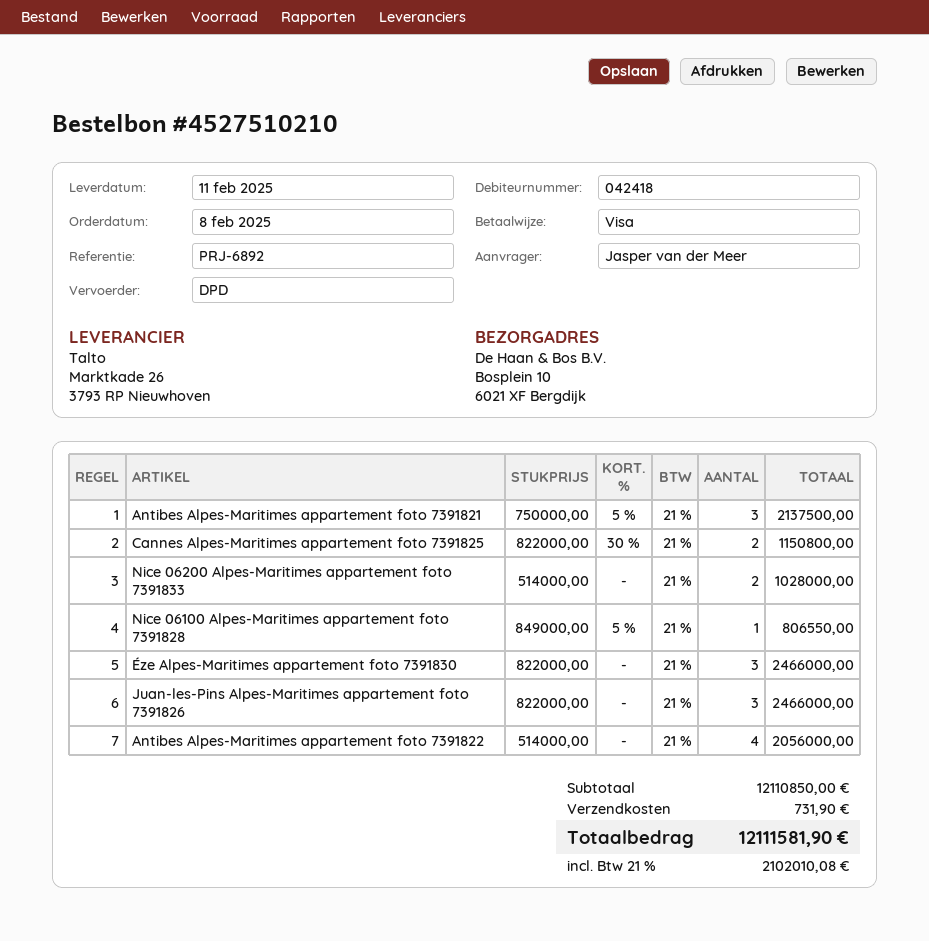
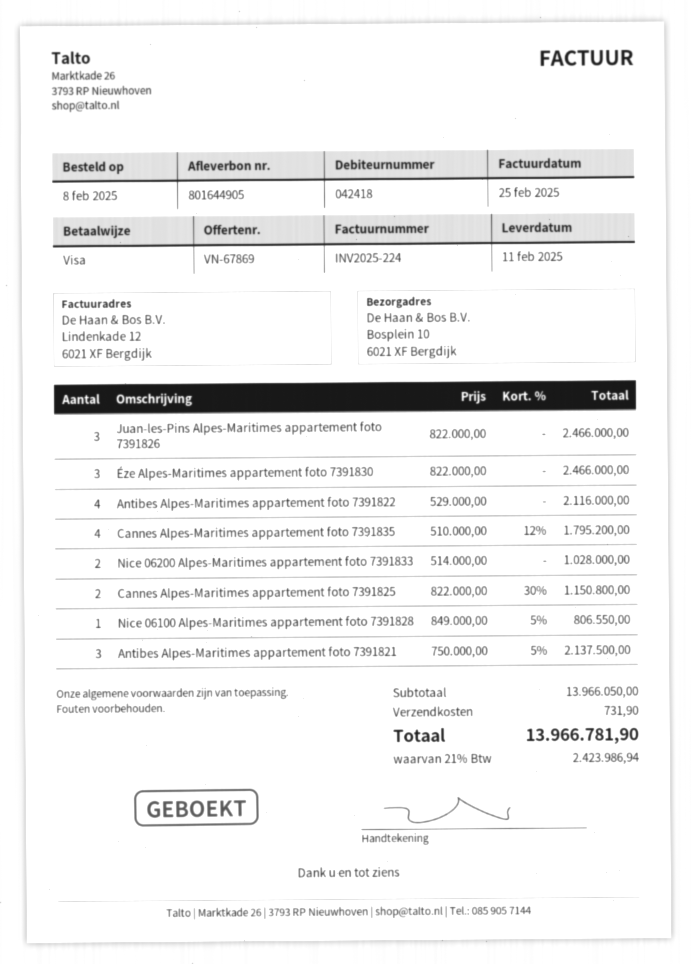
Antibes Alpes-Maritimes appartement foto 7391822: 4 x 514000.00 = 2056000.00 -> 4 x 529000.00 = 2116000.00
Cannes Alpes-Maritimes appartement foto 7391835: none -> 4 x 510000.00 - 12% = 1795200.00
subtotal: 12110850.00 -> 13966050.00
tax: 21% = 2102010.08 -> 21% = 2423986.94
total: 12111581.90 -> 13966781.90

